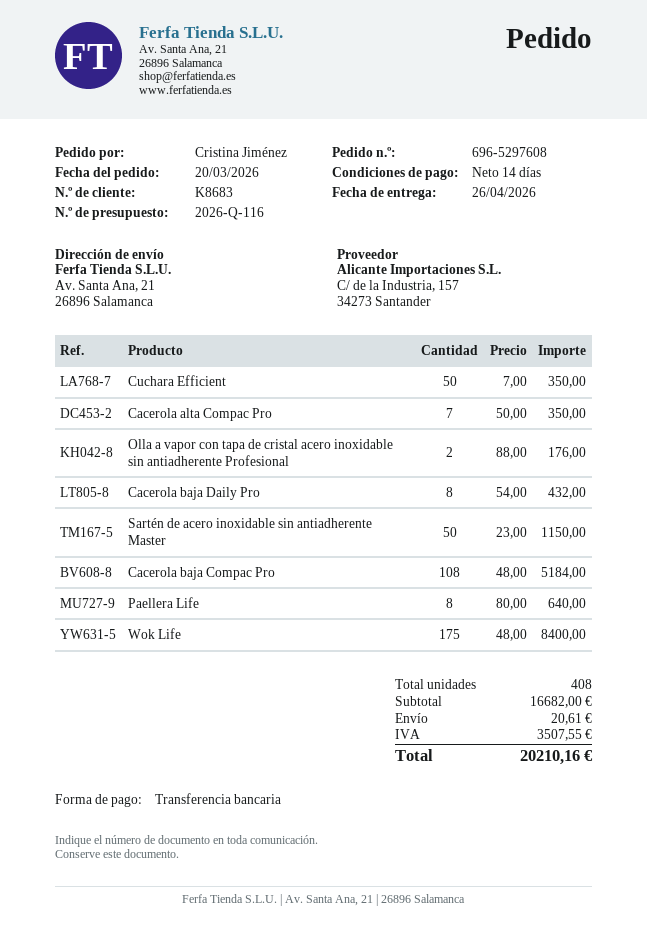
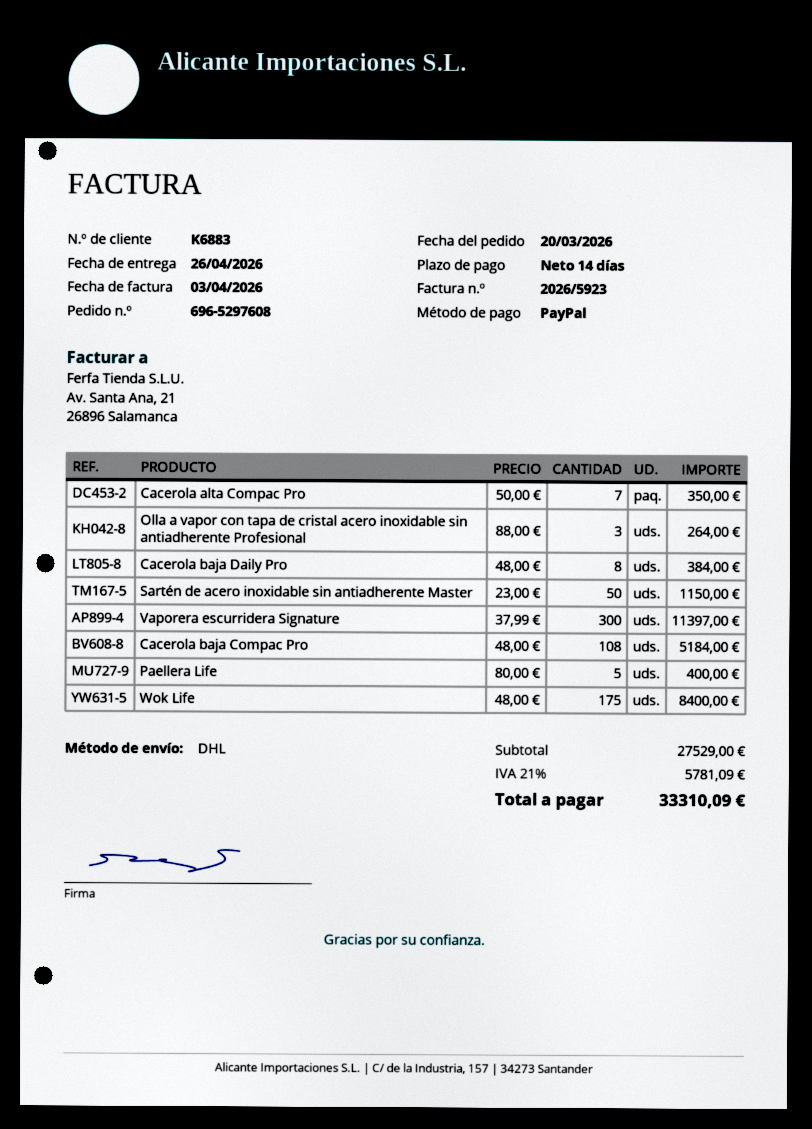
customer number: K8683 -> K6883
payment method: bank transfer -> PayPal
Cuchara Efficient: 50 x 7.00 = 350.00 -> none
Olla a vapor con tapa de cristal acero inoxidable sin antiadherente Profesional: 2 x 88.00 = 176.00 -> 3 x 88.00 = 264.00
Cacerola baja Daily Pro: 8 x 54.00 = 432.00 -> 8 x 48.00 = 384.00
Paellera Life: 8 x 80.00 = 640.00 -> 5 x 80.00 = 400.00
Vaporera escurridera Signature: none -> 300 x 37.99 = 11397.00
subtotal: 16682.00 -> 27529.00
shipping: 20.61 -> none
tax: 3507.55 -> 5781.09
total: 20210.16 -> 33310.09

